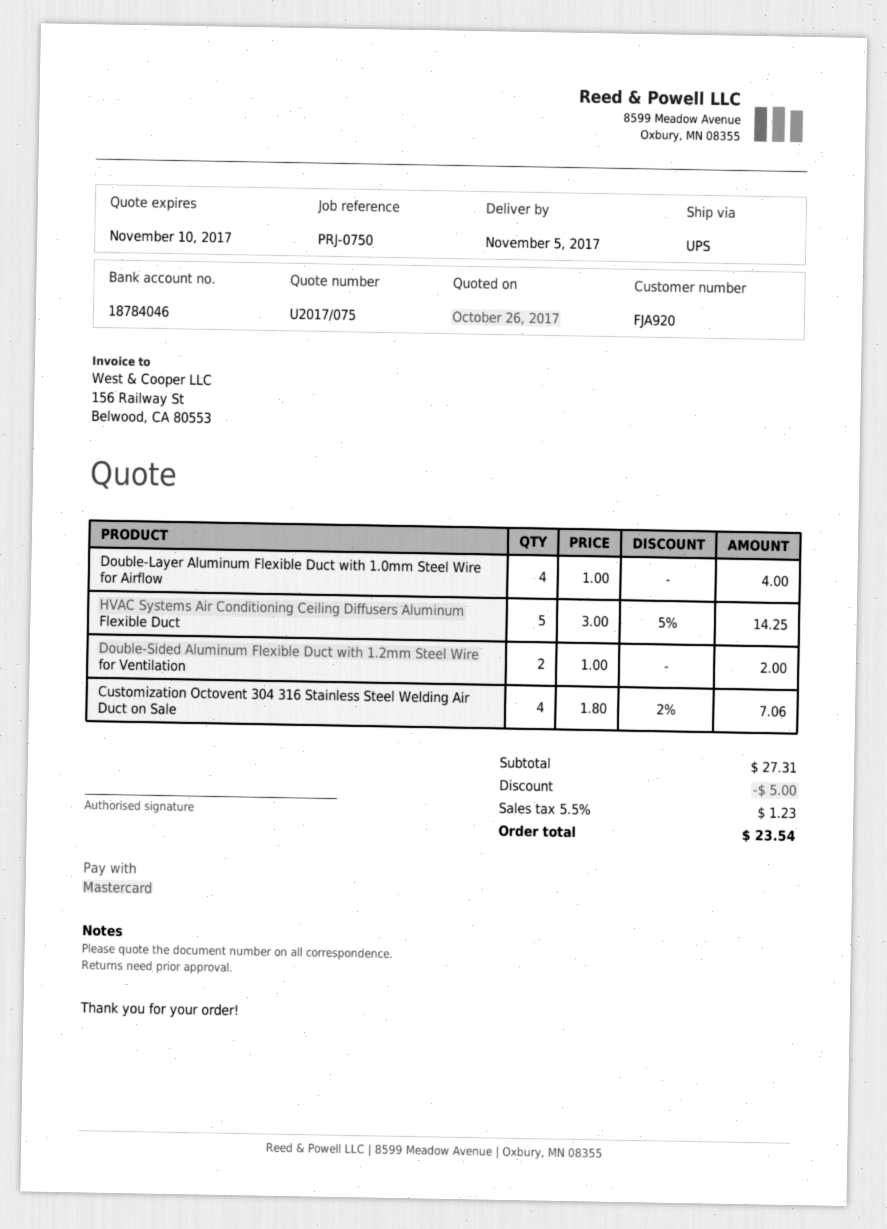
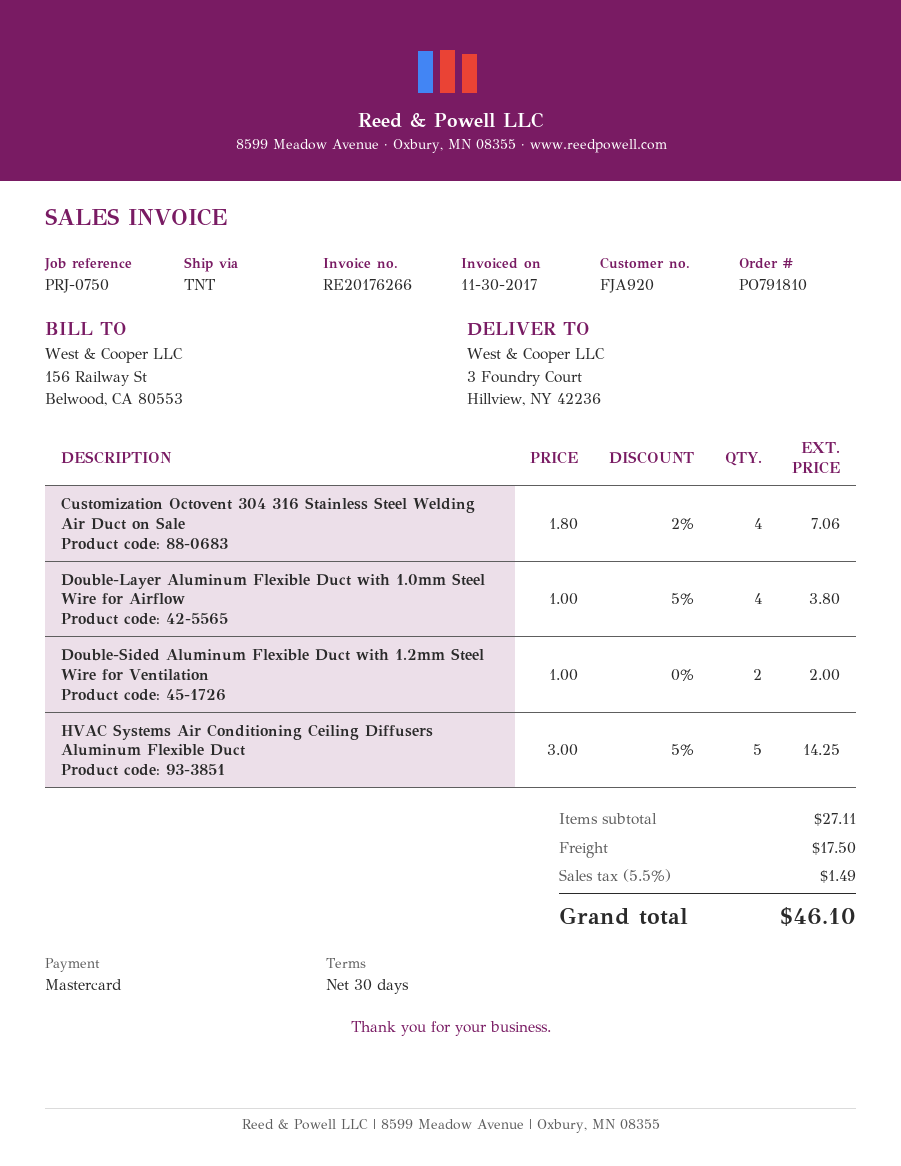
shipping method: UPS -> TNT
Double-Layer Aluminum Flexible Duct with 1.0mm Steel Wire for Airflow: 4 x 1.00 = 4.00 -> 4 x 1.00 - 5% = 3.80
subtotal: 27.31 -> 27.11
discount: 5.00 -> none
shipping: none -> 17.50
tax: 5.5% = 1.23 -> 5.5% = 1.49
total: 23.54 -> 46.10

